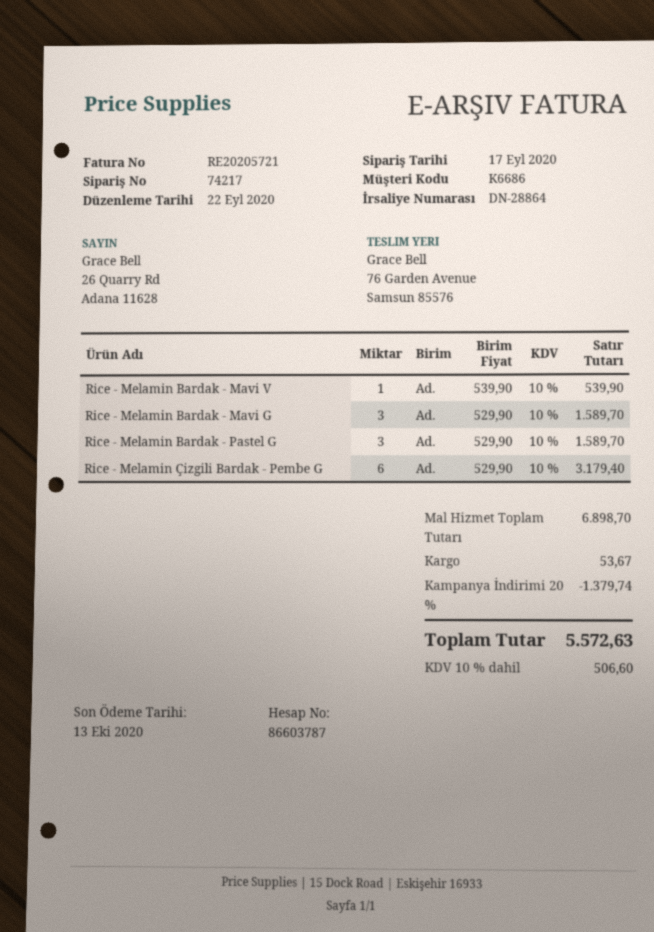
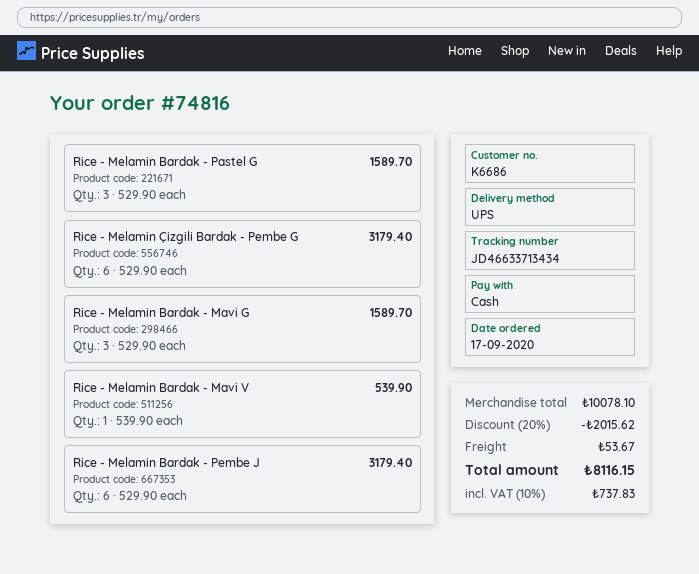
order number: 74217 -> 74816
Rice - Melamin Bardak - Pembe J: none -> 6 x 529.90 = 3179.40
subtotal: 6898.70 -> 10078.10
discount: 20% = 1379.74 -> 20% = 2015.62
tax: 10% = 506.60 -> 10% = 737.83
total: 5572.63 -> 8116.15

